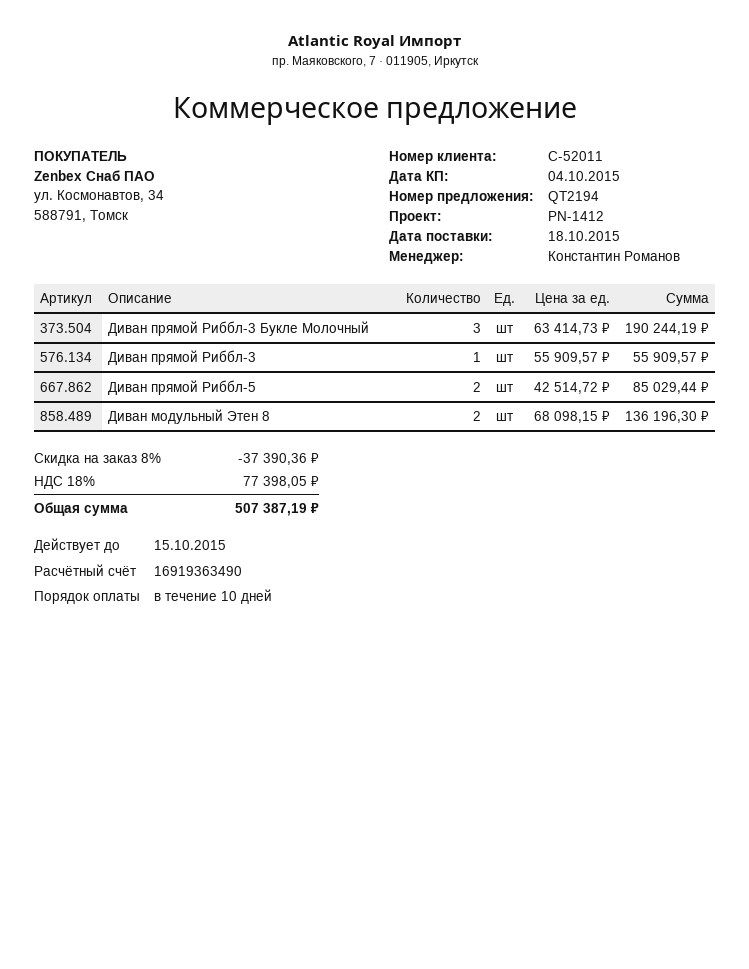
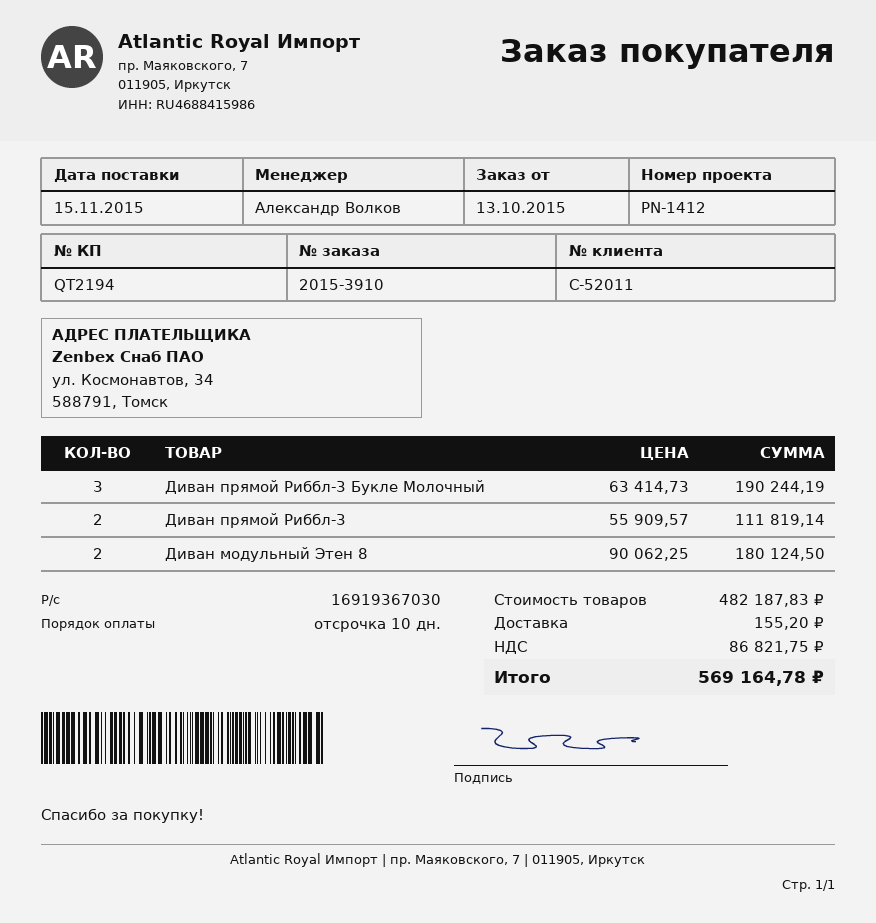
delivery date: 2015-10-18 -> 2015-11-15
sales rep: Константин Романов -> Александр Волков
bank account: 16919363490 -> 16919367030
Диван прямой Риббл-3: 1 x 55909.57 = 55909.57 -> 2 x 55909.57 = 111819.14
Диван прямой Риббл-5: 2 x 42514.72 = 85029.44 -> none
Диван модульный Этен 8: 2 x 68098.15 = 136196.30 -> 2 x 90062.25 = 180124.50
discount: 8% = 37390.36 -> none
shipping: none -> 155.20
tax: 77398.05 -> 86821.75
total: 507387.19 -> 569164.78

